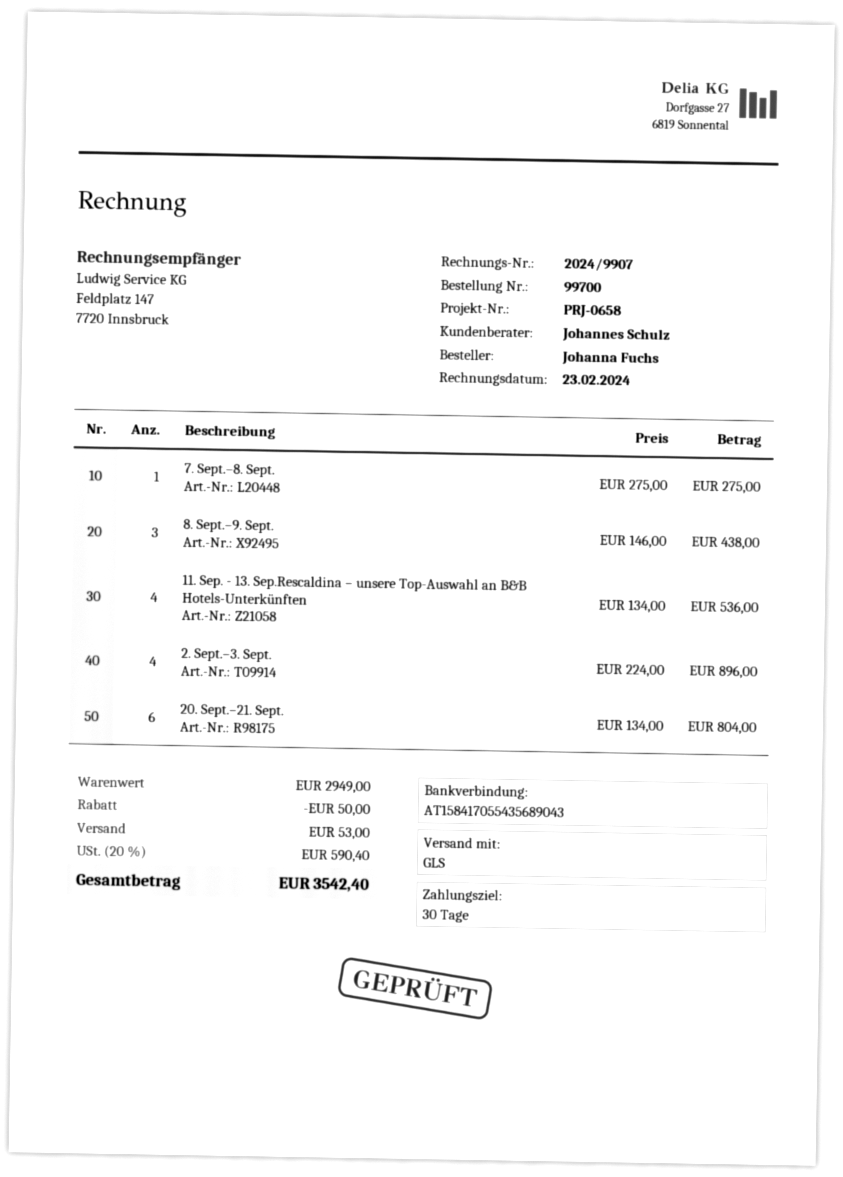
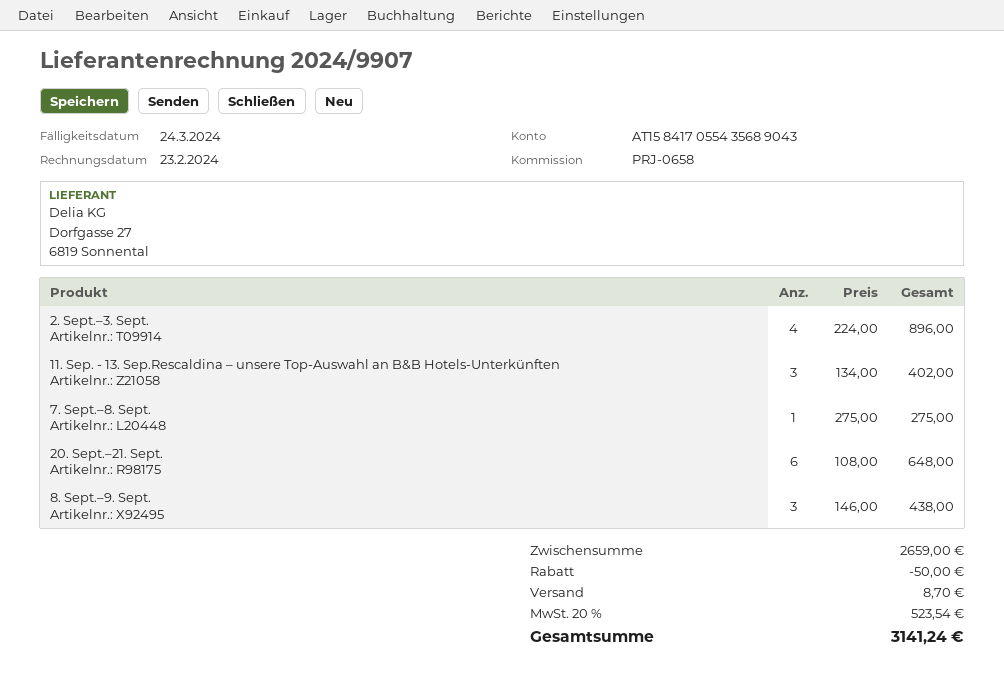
11. Sep. - 13. Sep.Rescaldina – unsere Top-Auswahl an B&B Hotels-Unterkünften: 4 x 134.00 = 536.00 -> 3 x 134.00 = 402.00
20. Sept.–21. Sept.: 6 x 134.00 = 804.00 -> 6 x 108.00 = 648.00
subtotal: 2949.00 -> 2659.00
shipping: 53.00 -> 8.70
tax: 20% = 590.40 -> 20% = 523.54
total: 3542.40 -> 3141.24

